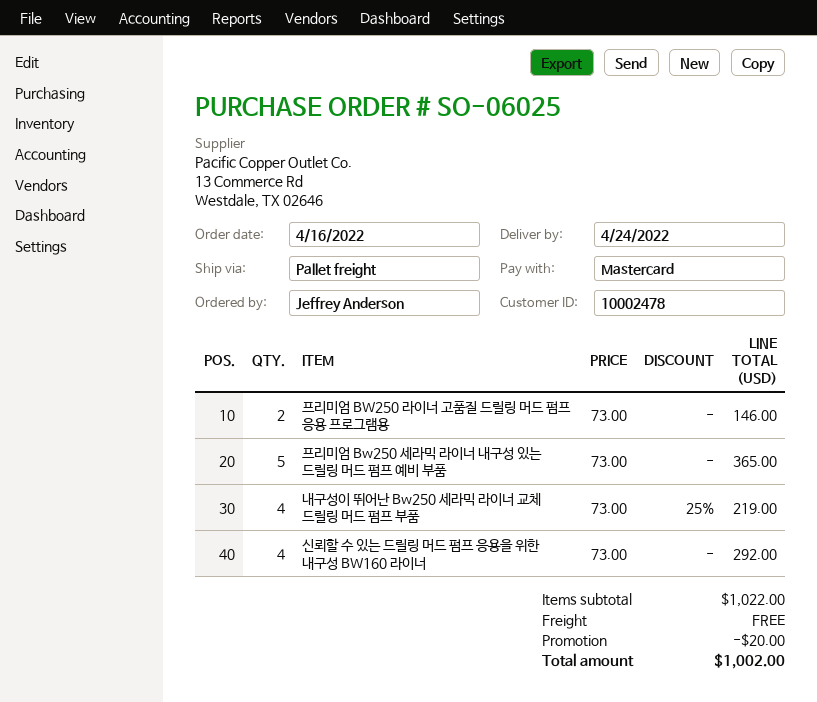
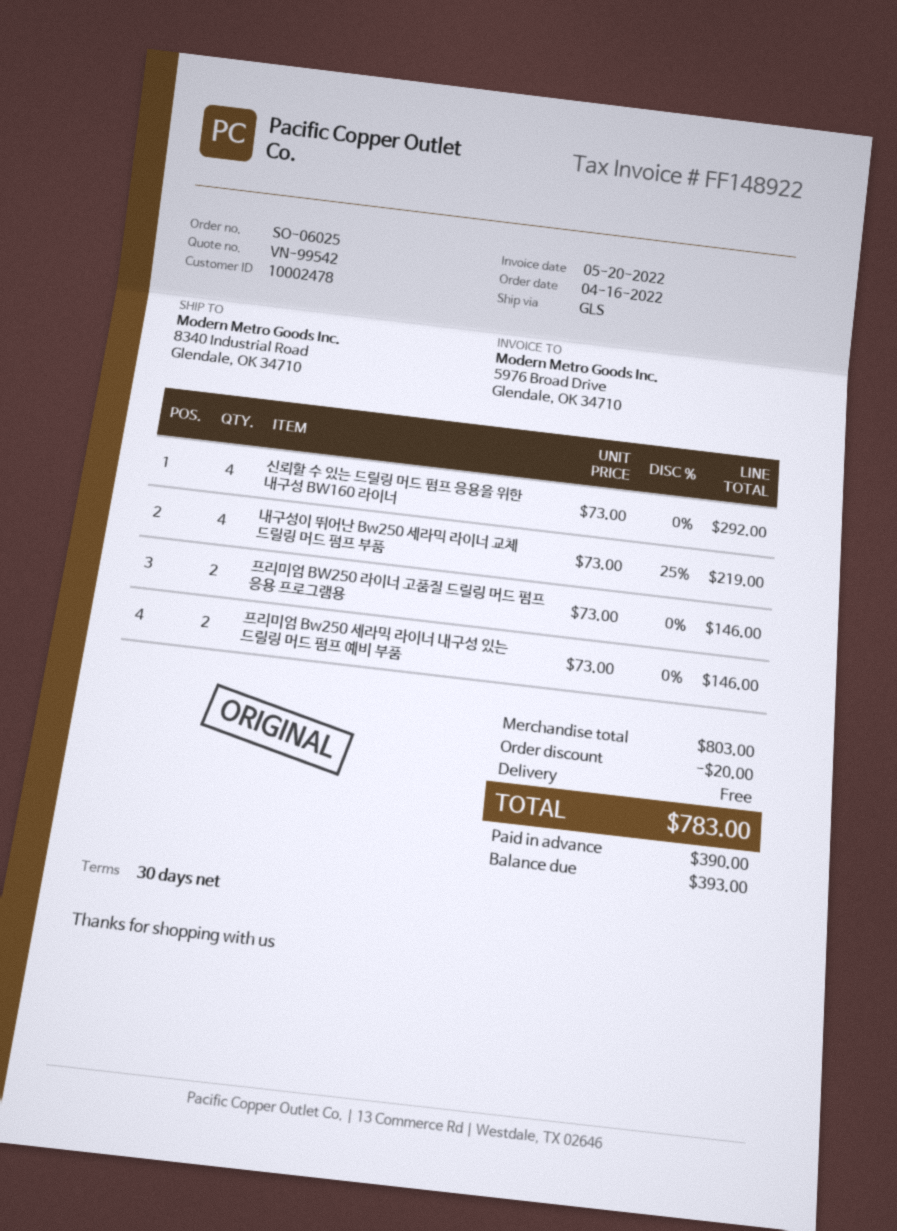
shipping method: pallet freight -> GLS
프리미엄 Bw250 세라믹 라이너 내구성 있는 드릴링 머드 펌프 예비 부품: 5 x 73.00 = 365.00 -> 2 x 73.00 = 146.00
subtotal: 1022.00 -> 803.00
total: 1002.00 -> 783.00

